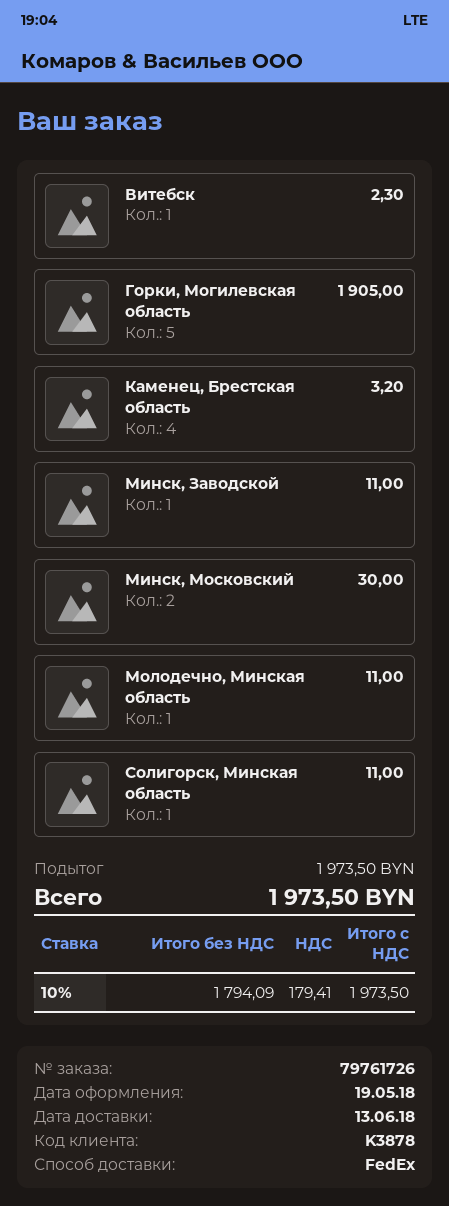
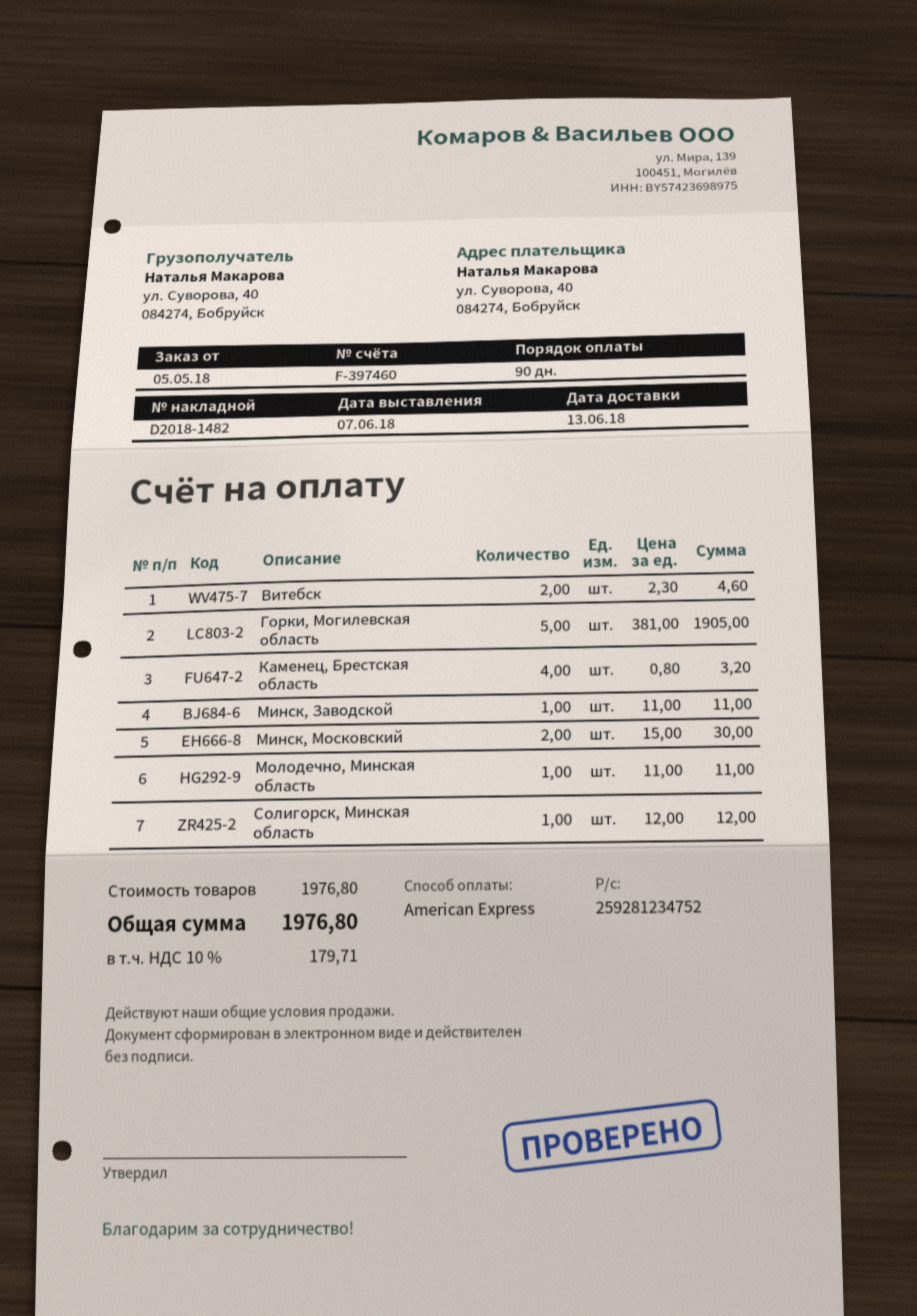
order date: 2018-05-19 -> 2018-05-05
Витебск: 1 for 2.30 -> 2 for 4.60
Солигорск, Минская область: 1 for 11.00 -> 1 for 12.00
subtotal: 1973.50 -> 1976.80
tax: 10% = 179.41 -> 10% = 179.71
total: 1973.50 -> 1976.80

